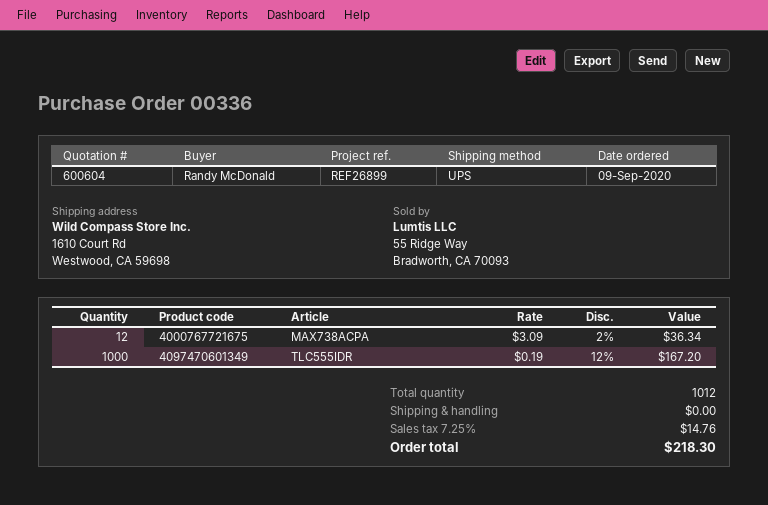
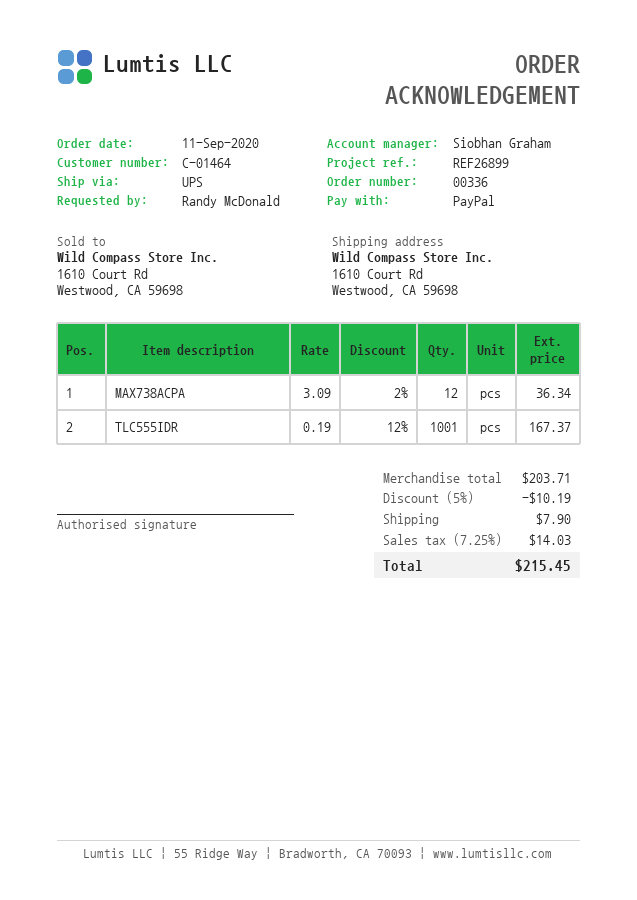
order date: 2020-09-09 -> 2020-09-11
TLC555IDR: 1000 x 0.19 - 12% = 167.20 -> 1001 x 0.19 - 12% = 167.37
discount: none -> 5% = 10.19
shipping: 0.00 -> 7.90
tax: 7.25% = 14.76 -> 7.25% = 14.03
total: 218.30 -> 215.45

